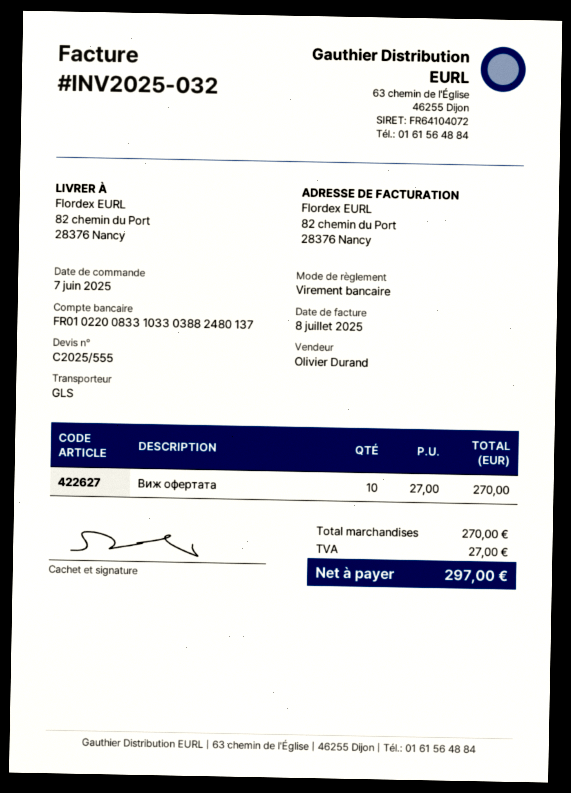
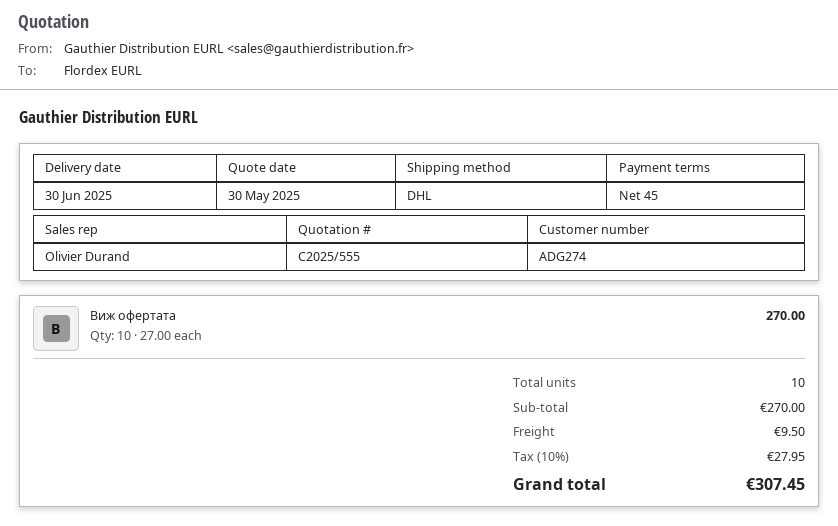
shipping method: GLS -> DHL
shipping: none -> 9.50
tax: 27.00 -> 27.95
total: 297.00 -> 307.45

